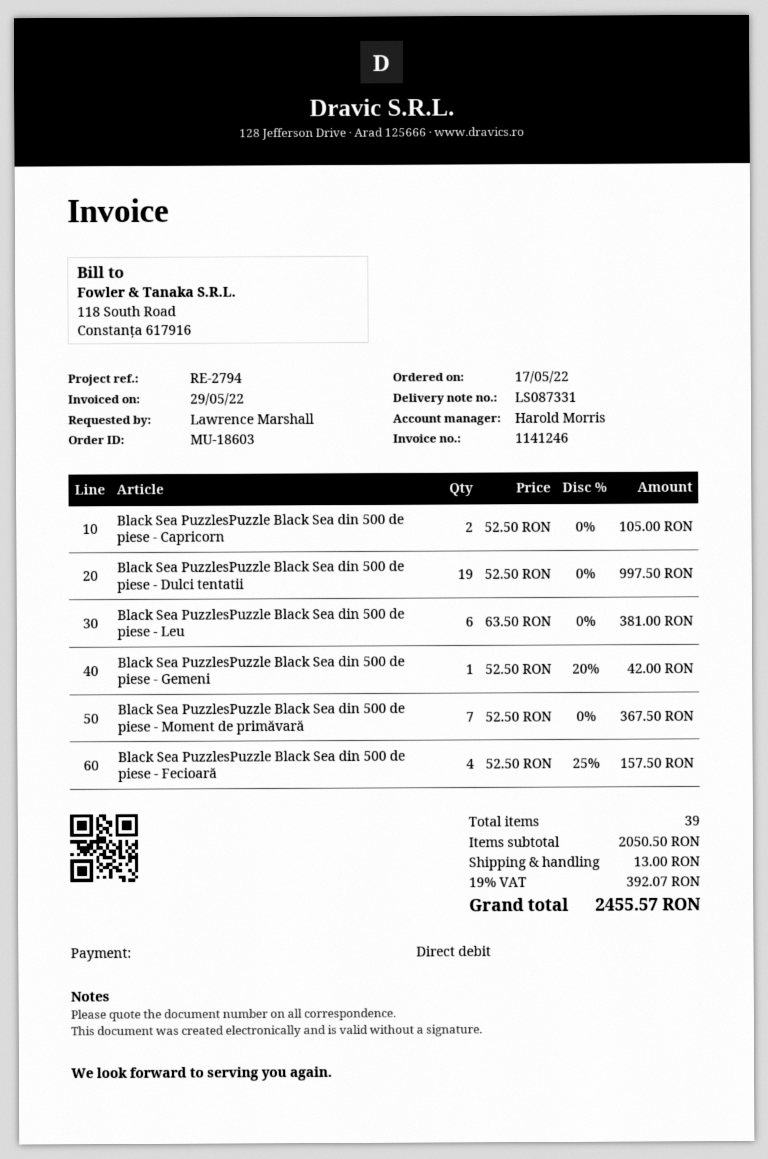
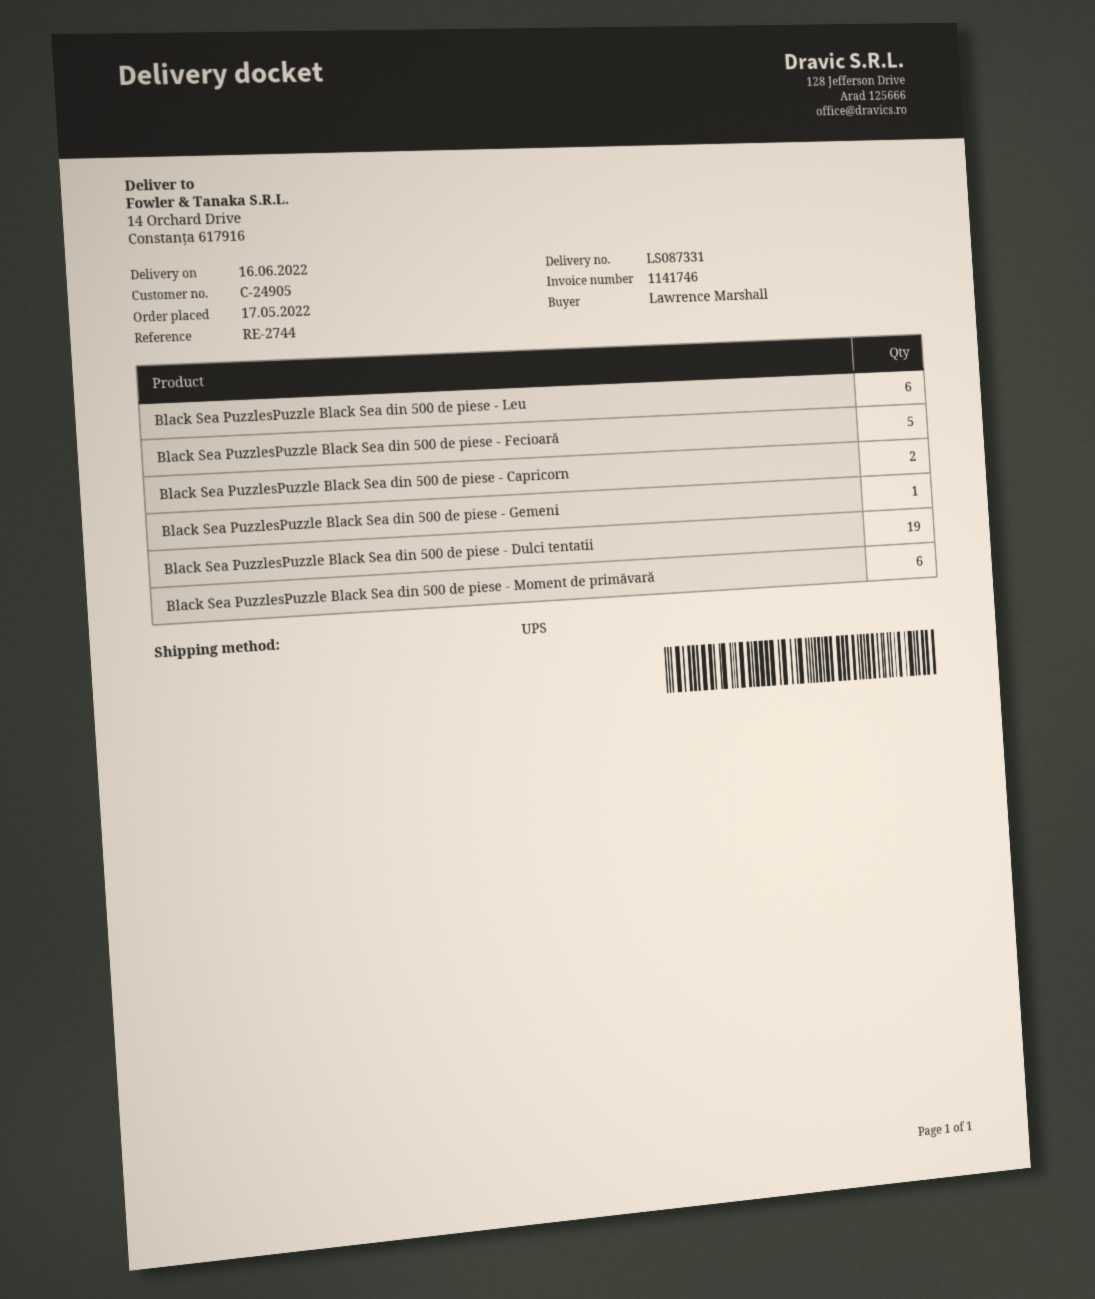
invoice number: 1141246 -> 1141746
reference: RE-2794 -> RE-2744
Black Sea PuzzlesPuzzle Black Sea din 500 de piese - Moment de primăvară: 7 -> 6
Black Sea PuzzlesPuzzle Black Sea din 500 de piese - Fecioară: 4 -> 5

